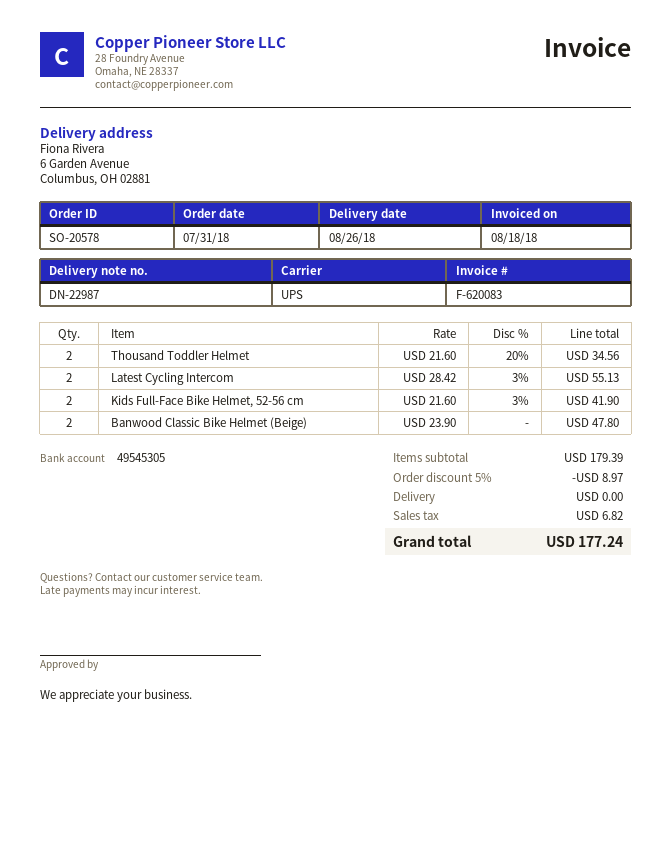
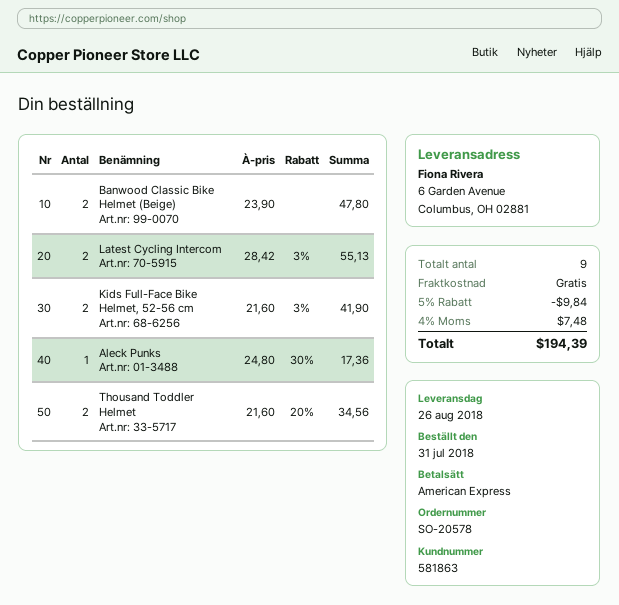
Aleck Punks: none -> 1 x 24.80 - 30% = 17.36
discount: 5% = 8.97 -> 5% = 9.84
tax: 6.82 -> 7.48
total: 177.24 -> 194.39

